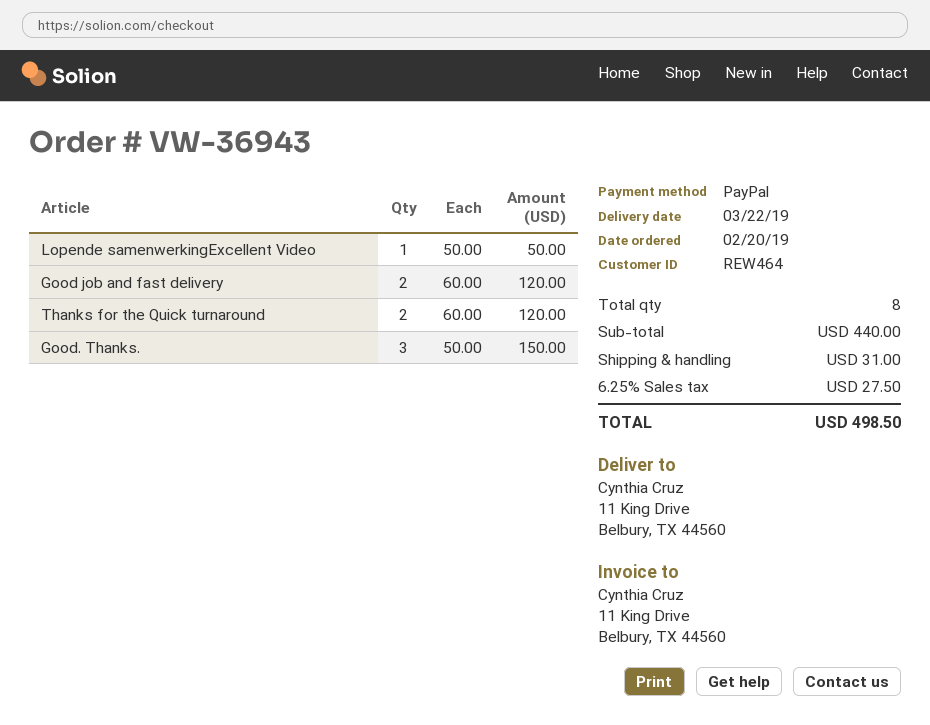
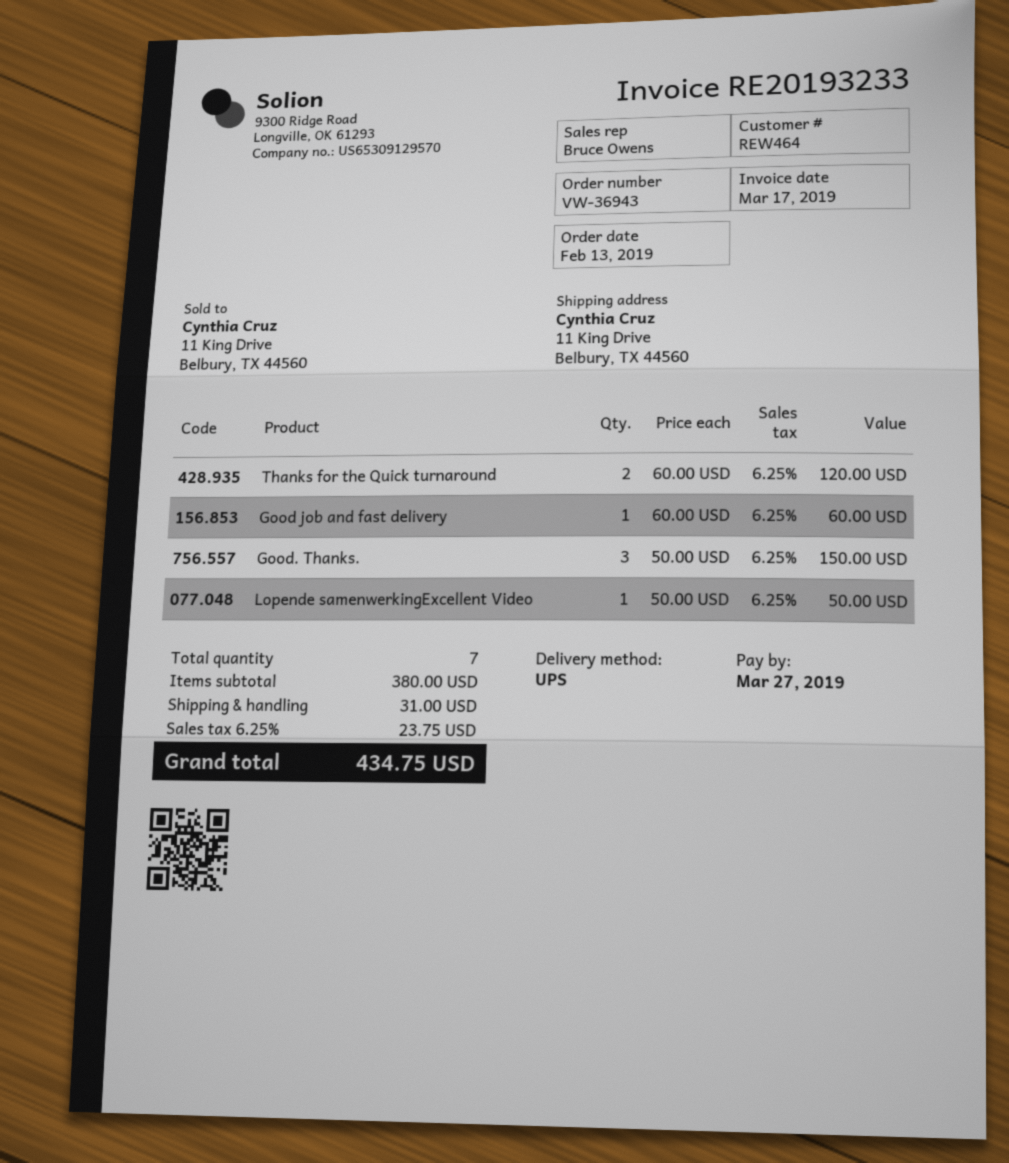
order date: 2019-02-20 -> 2019-02-13
Good job and fast delivery: 2 x 60.00 = 120.00 -> 1 x 60.00 = 60.00
total quantity: 8 -> 7
subtotal: 440.00 -> 380.00
tax: 6.25% = 27.50 -> 6.25% = 23.75
total: 498.50 -> 434.75

